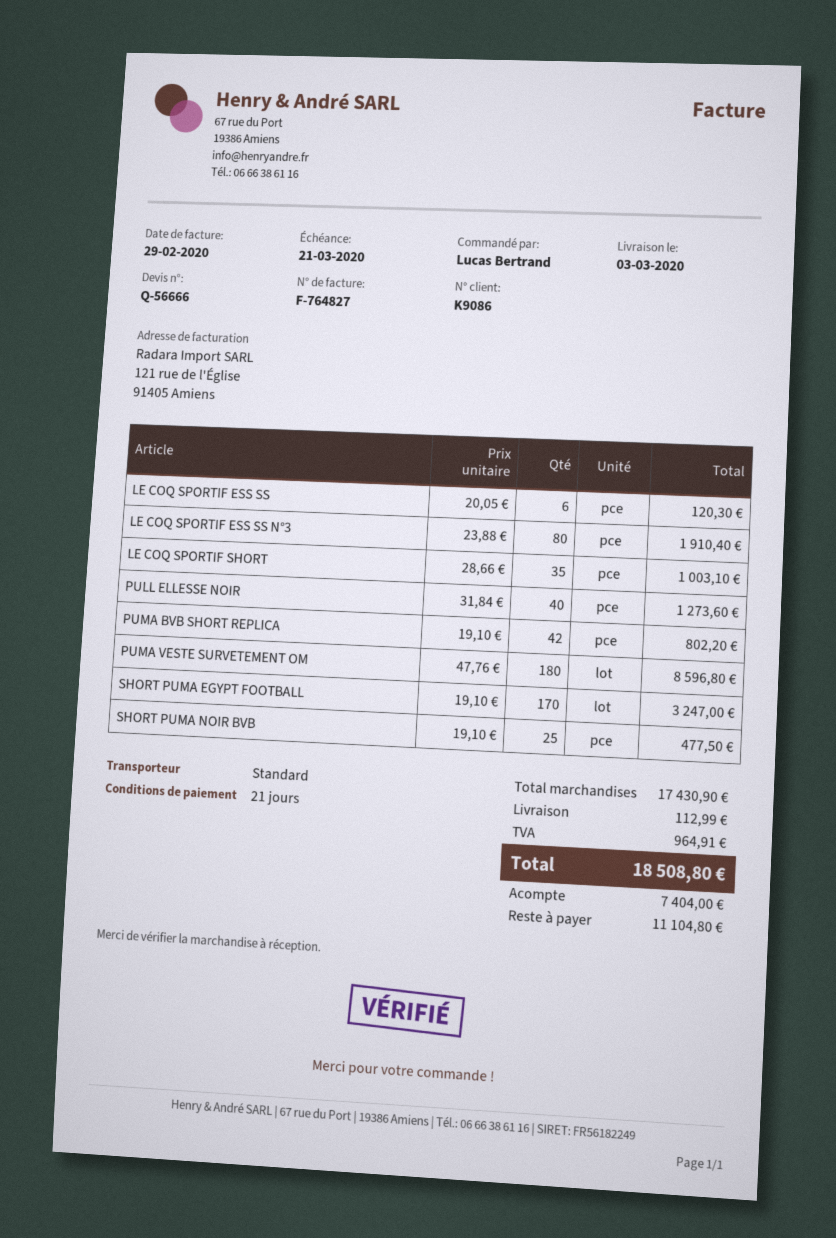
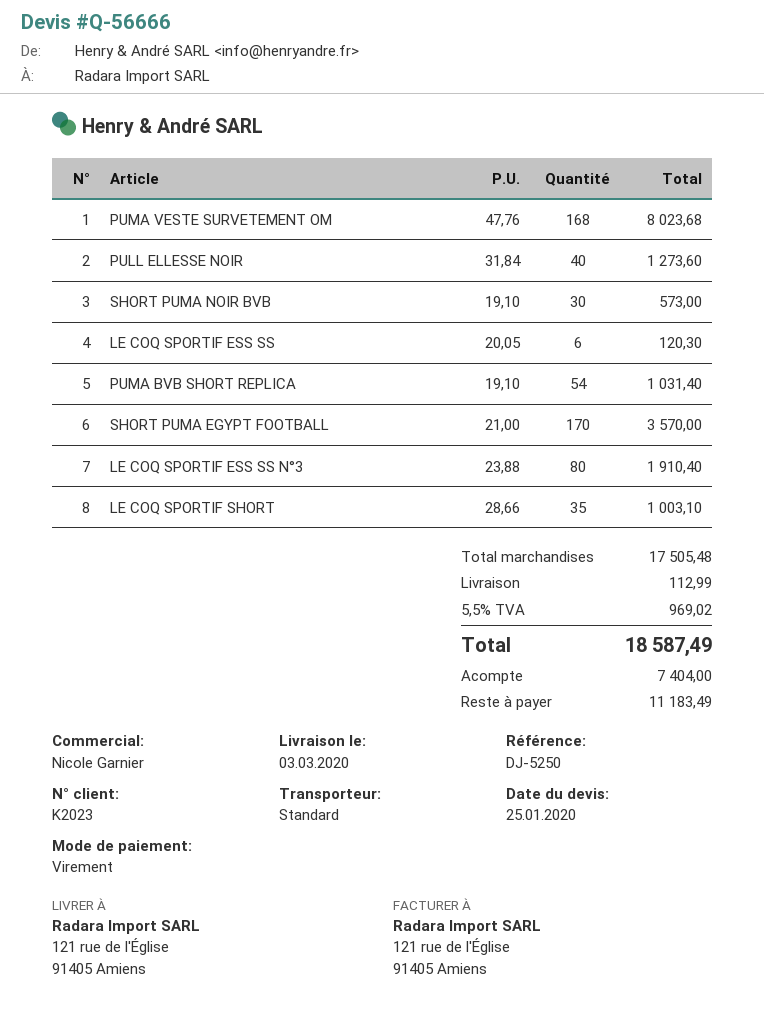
customer number: K9086 -> K2023
PUMA BVB SHORT REPLICA: 42 x 19.10 = 802.20 -> 54 x 19.10 = 1031.40
PUMA VESTE SURVETEMENT OM: 180 x 47.76 = 8596.80 -> 168 x 47.76 = 8023.68
SHORT PUMA EGYPT FOOTBALL: 170 x 19.10 = 3247.00 -> 170 x 21.00 = 3570.00
SHORT PUMA NOIR BVB: 25 x 19.10 = 477.50 -> 30 x 19.10 = 573.00
subtotal: 17430.90 -> 17505.48
tax: 964.91 -> 969.02
total: 18508.80 -> 18587.49
balance: 11104.80 -> 11183.49

